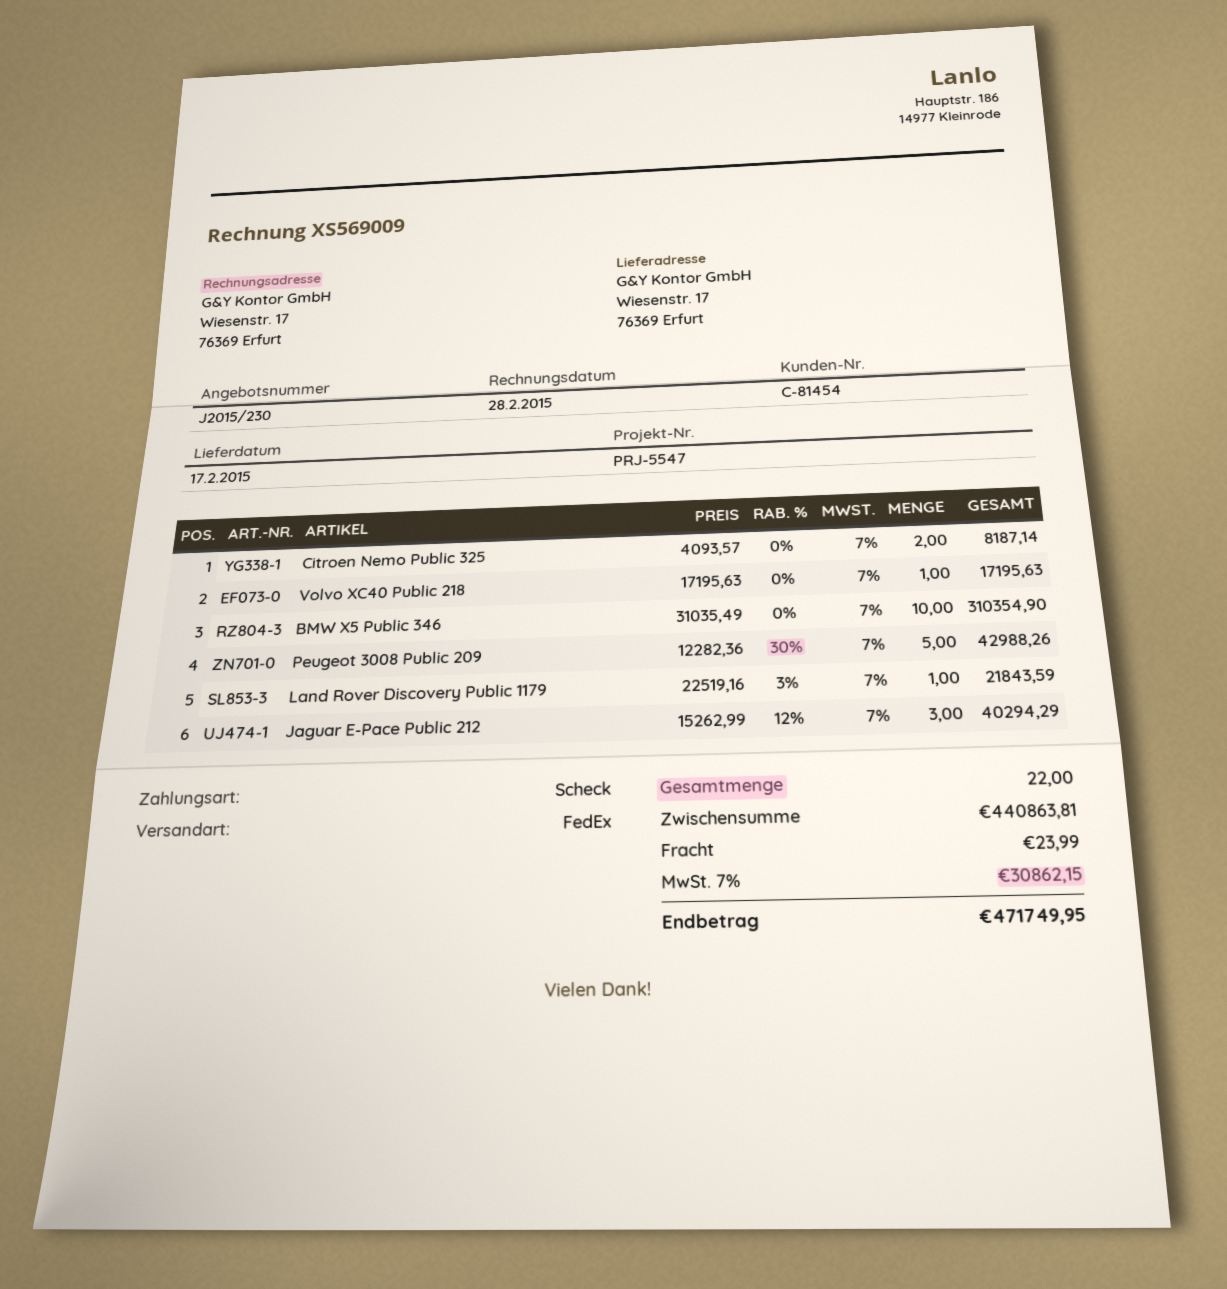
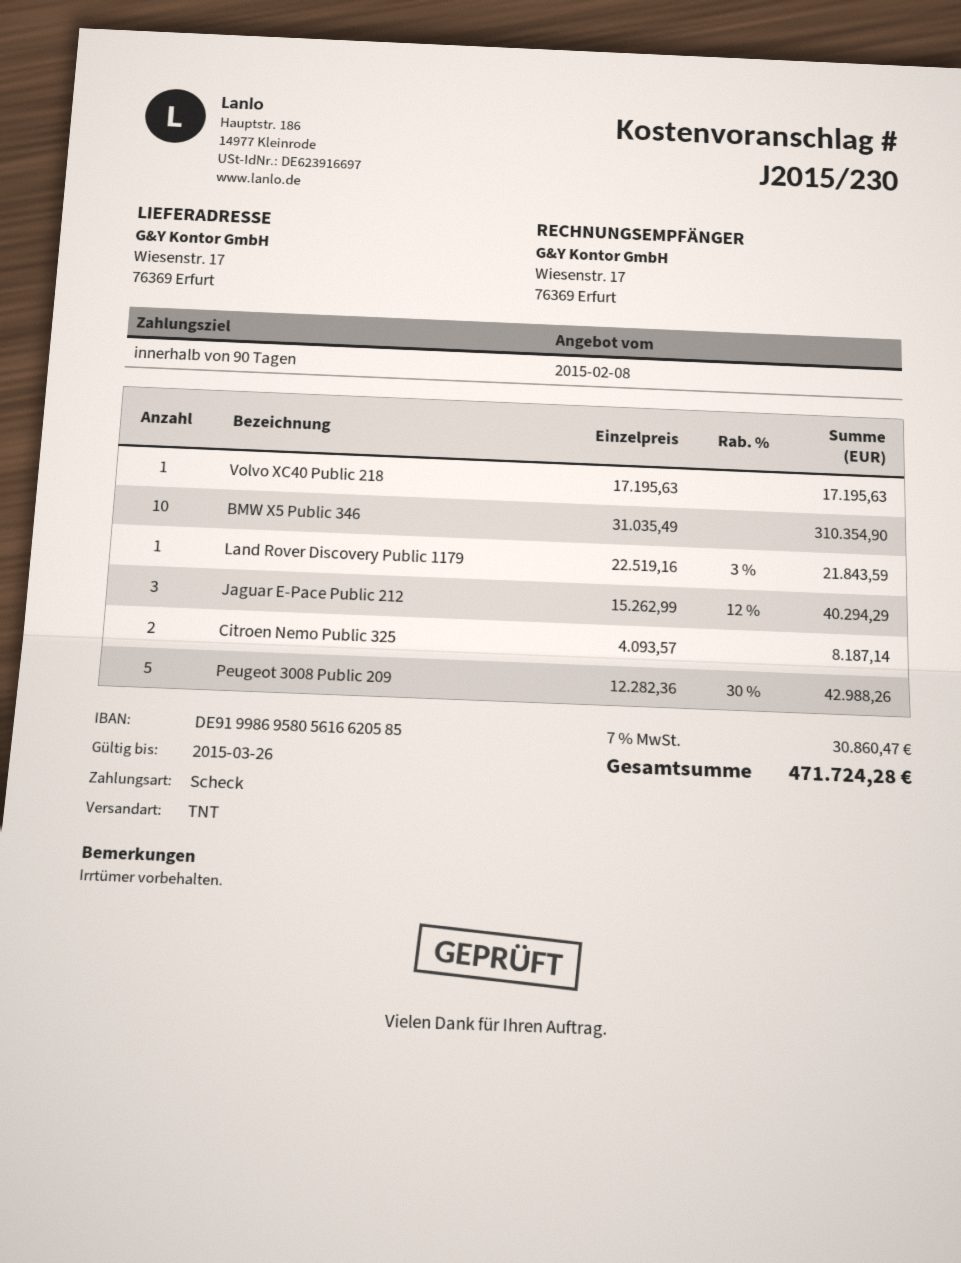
shipping method: FedEx -> TNT
shipping: 23.99 -> none
tax: 7% = 30862.15 -> 7% = 30860.47
total: 471749.95 -> 471724.28

